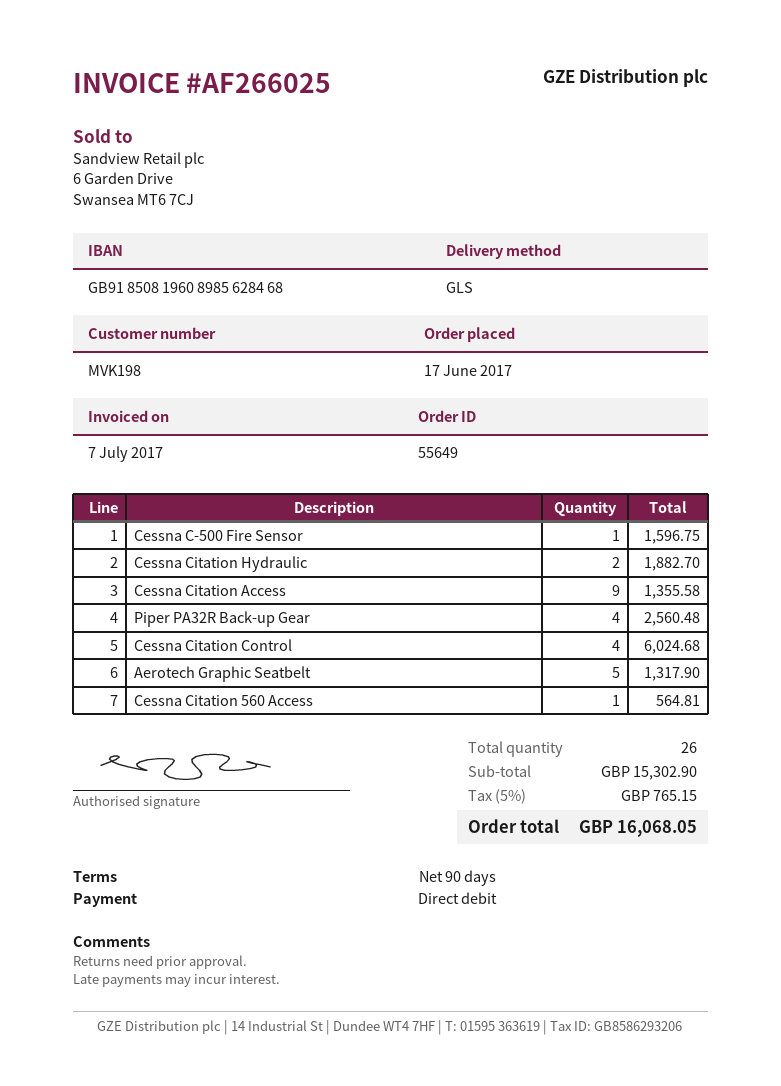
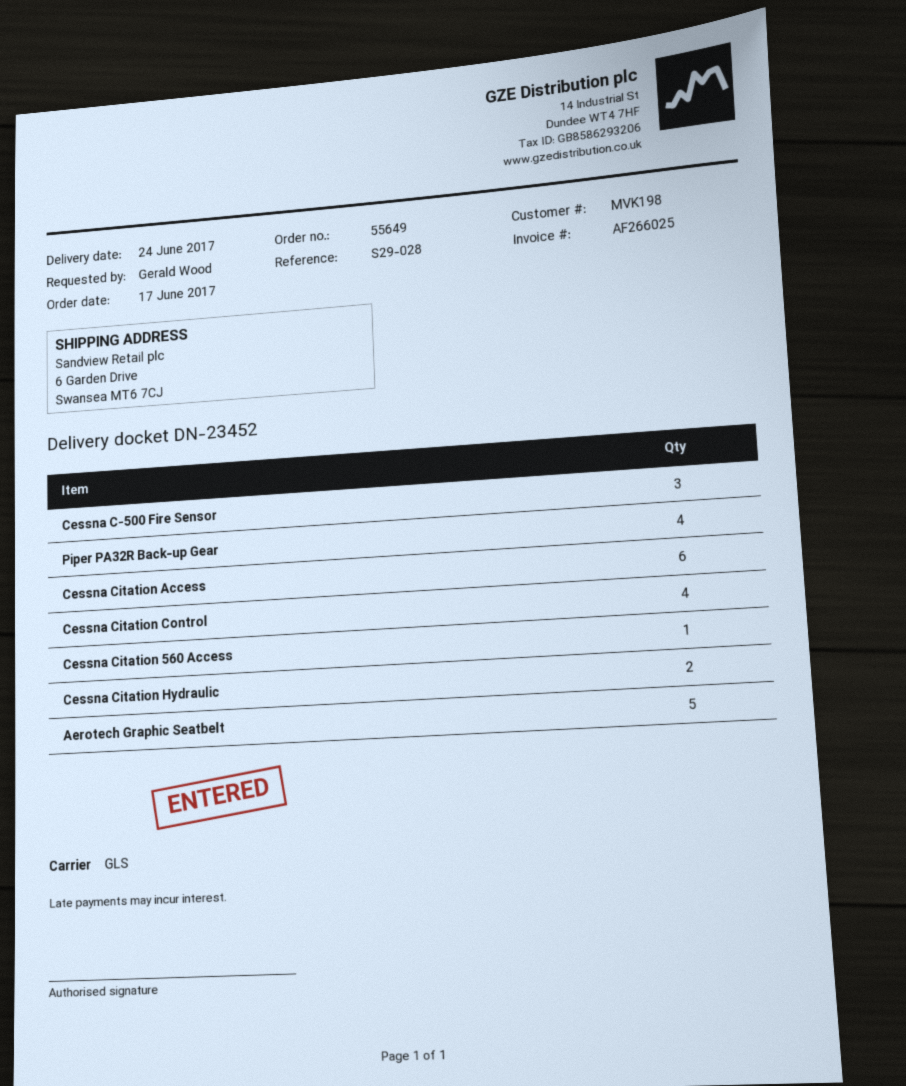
Cessna C-500 Fire Sensor: 1 -> 3
Cessna Citation Access: 9 -> 6

